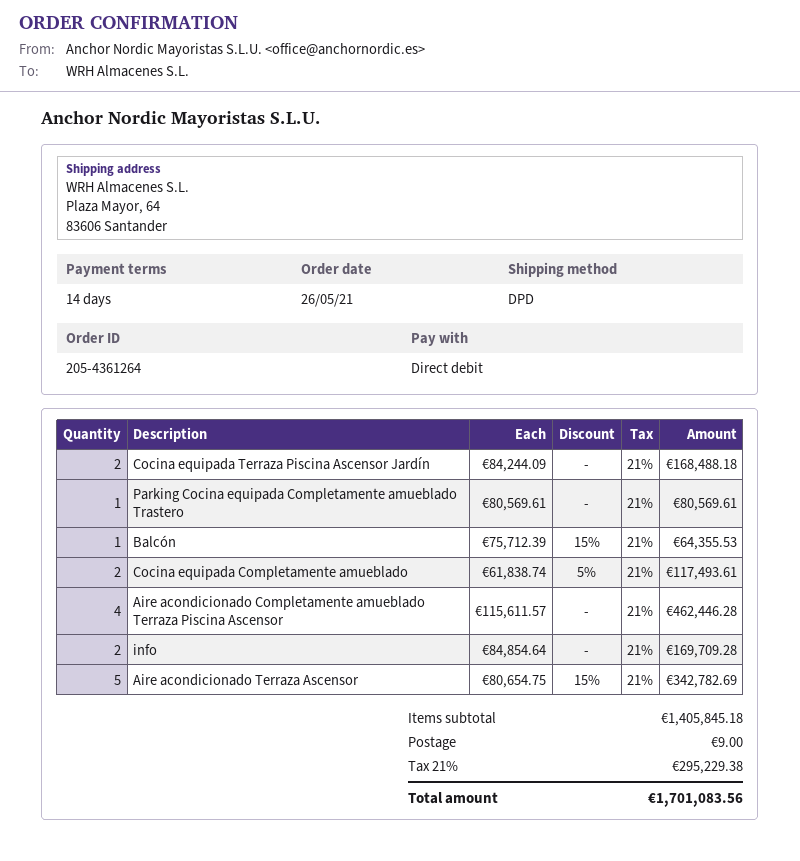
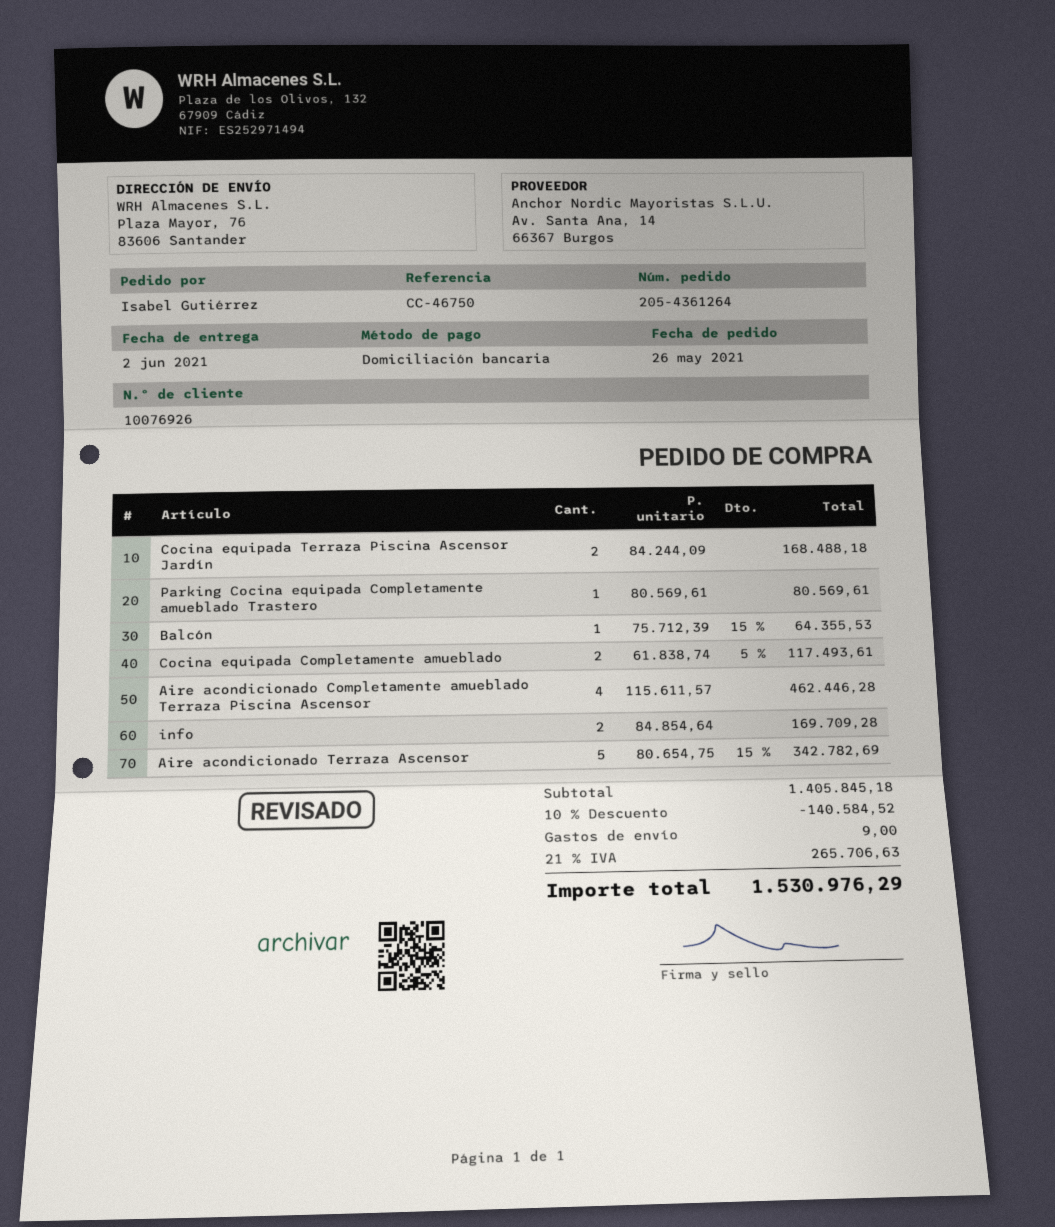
ship to: Plaza Mayor, 64, 83606 Santander -> Plaza Mayor, 76, 83606 Santander
discount: none -> 10% = 140584.52
tax: 21% = 295229.38 -> 21% = 265706.63
total: 1701083.56 -> 1530976.29

